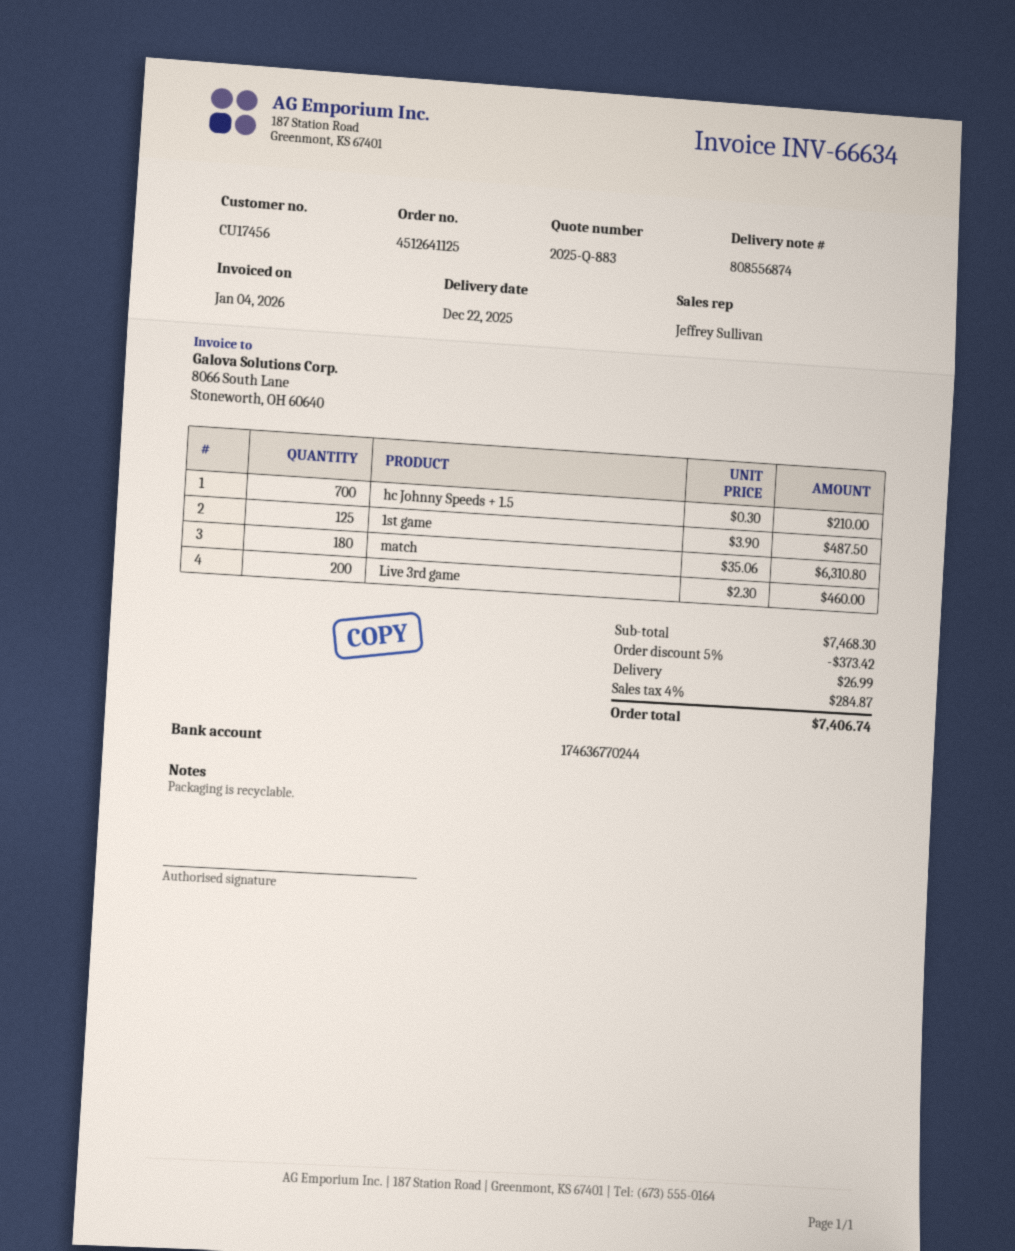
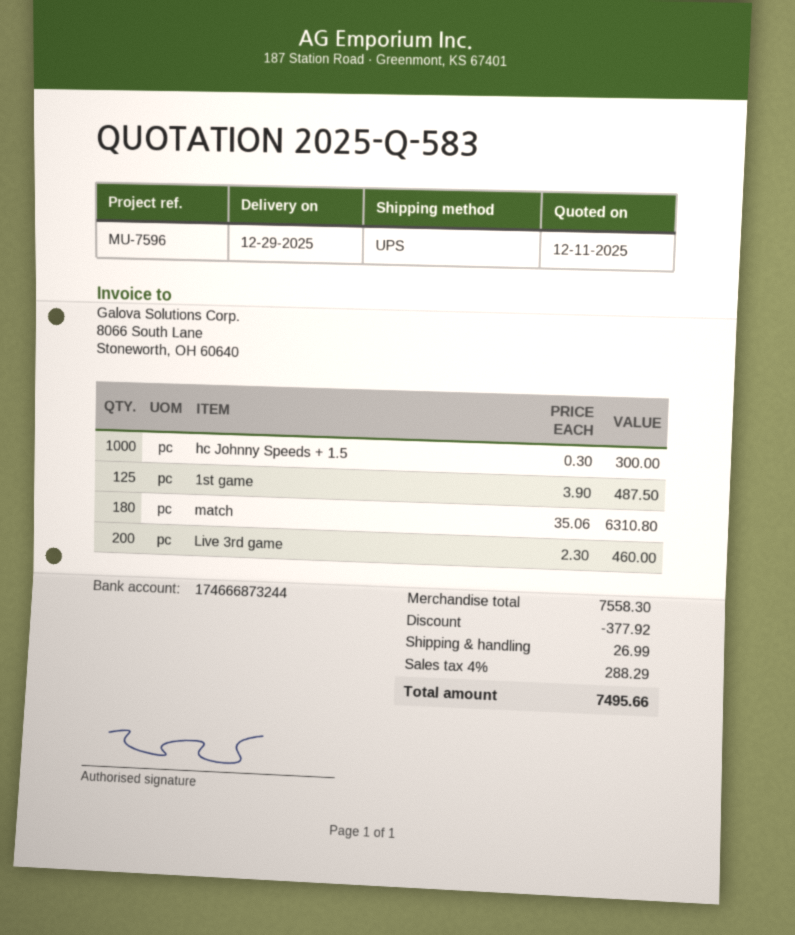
quote number: 2025-Q-883 -> 2025-Q-583
delivery date: 2025-12-22 -> 2025-12-29
bank account: 174636770244 -> 174666873244
hc Johnny Speeds + 1.5: 700 x 0.30 = 210.00 -> 1000 x 0.30 = 300.00
subtotal: 7468.30 -> 7558.30
discount: 373.42 -> 377.92
tax: 4% = 284.87 -> 4% = 288.29
total: 7406.74 -> 7495.66

